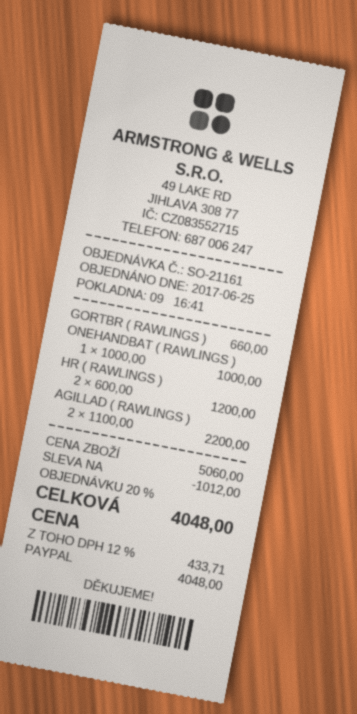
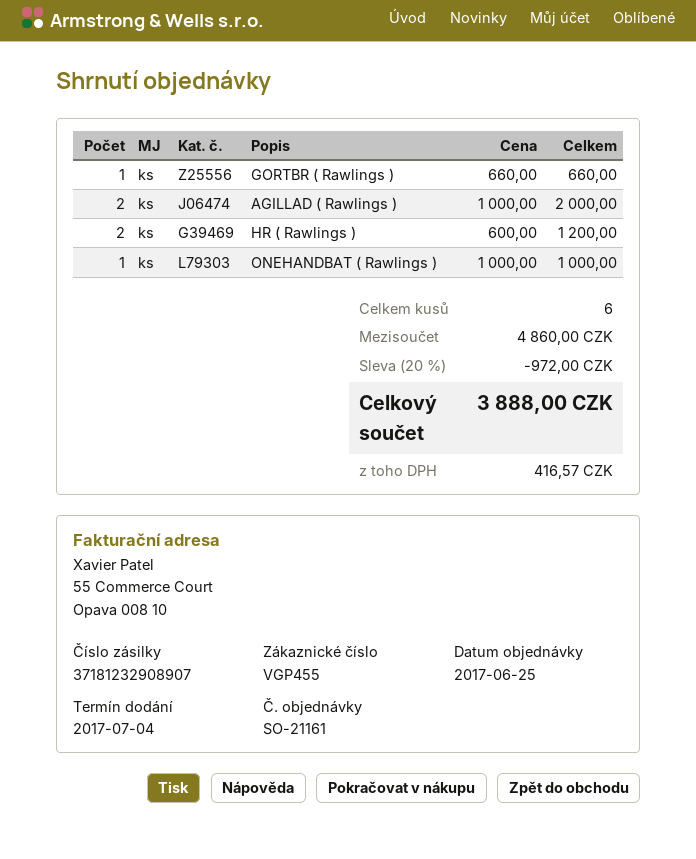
AGILLAD ( RAWLINGS ): 2 x 1100.00 = 2200.00 -> 2 x 1000.00 = 2000.00
subtotal: 5060.00 -> 4860.00
discount: 20% = 1012.00 -> 20% = 972.00
tax: 433.71 -> 416.57
total: 4048.00 -> 3888.00

